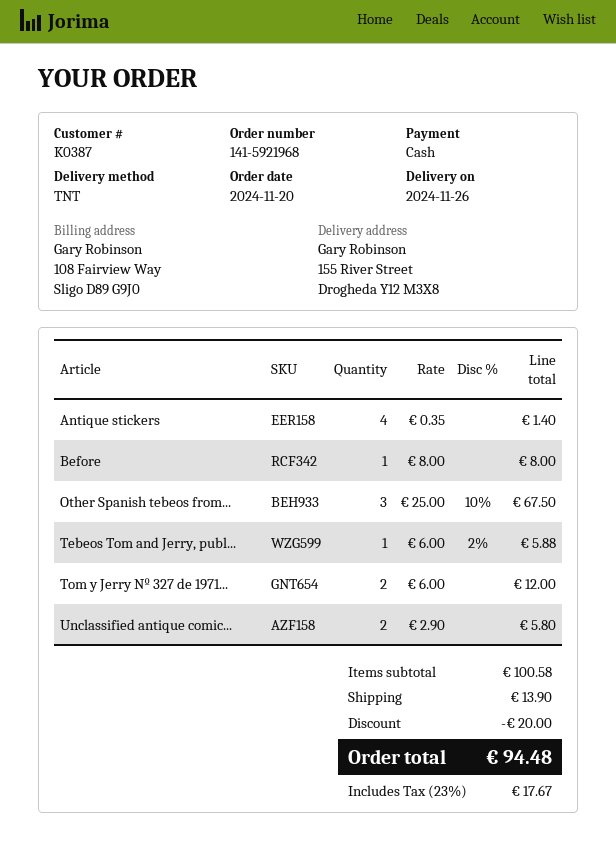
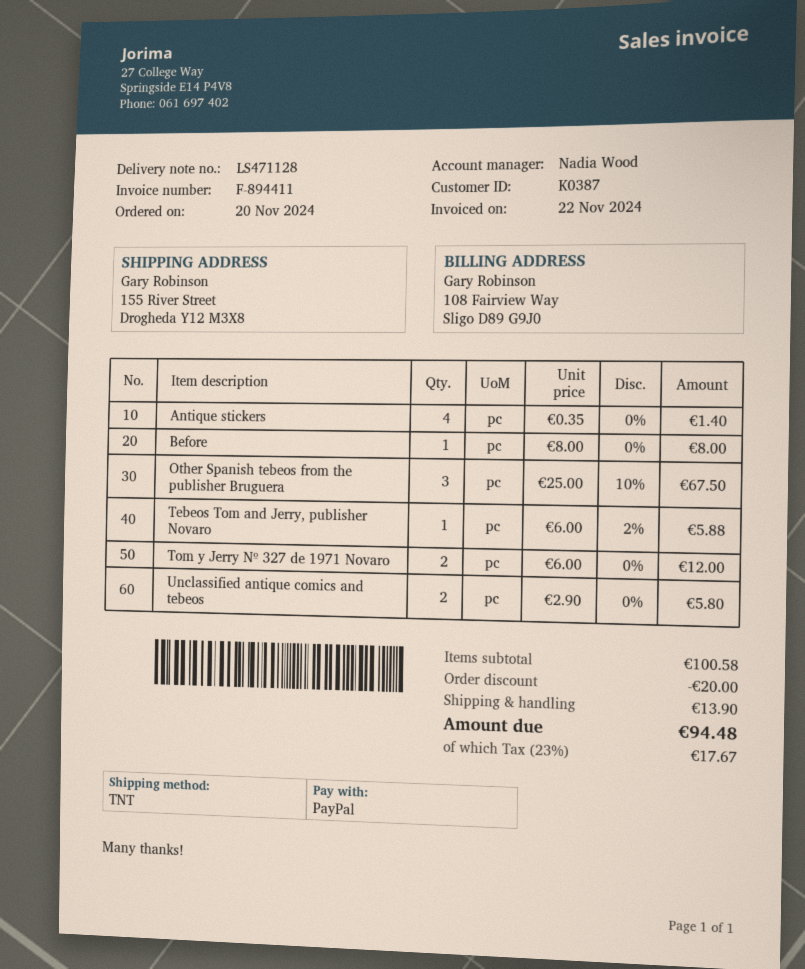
payment method: cash -> PayPal

